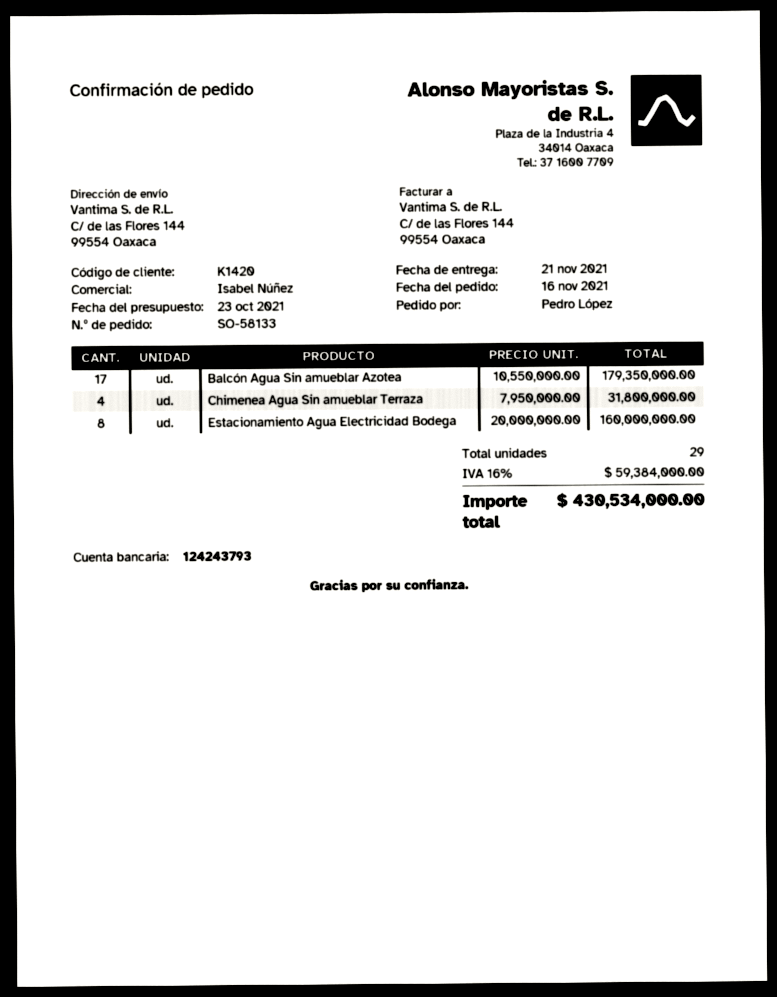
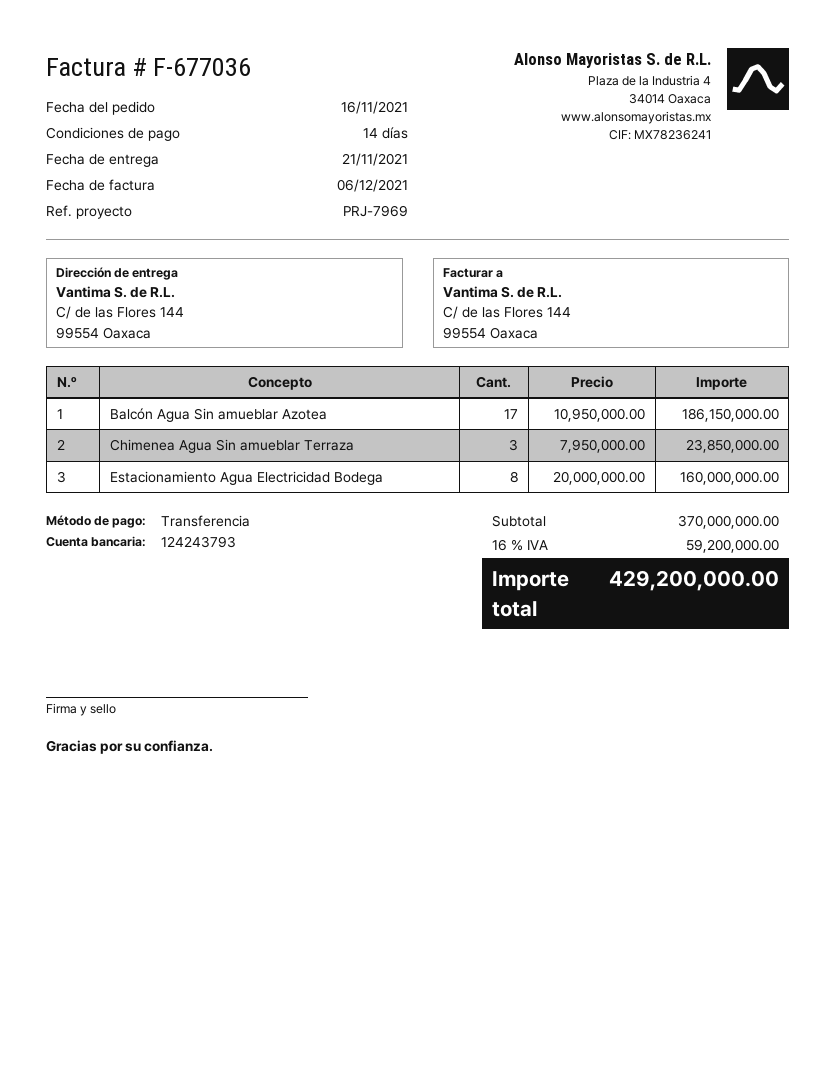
Balcón Agua Sin amueblar Azotea: 17 x 10550000.00 = 179350000.00 -> 17 x 10950000.00 = 186150000.00
Chimenea Agua Sin amueblar Terraza: 4 x 7950000.00 = 31800000.00 -> 3 x 7950000.00 = 23850000.00
tax: 16% = 59384000.00 -> 16% = 59200000.00
total: 430534000.00 -> 429200000.00

